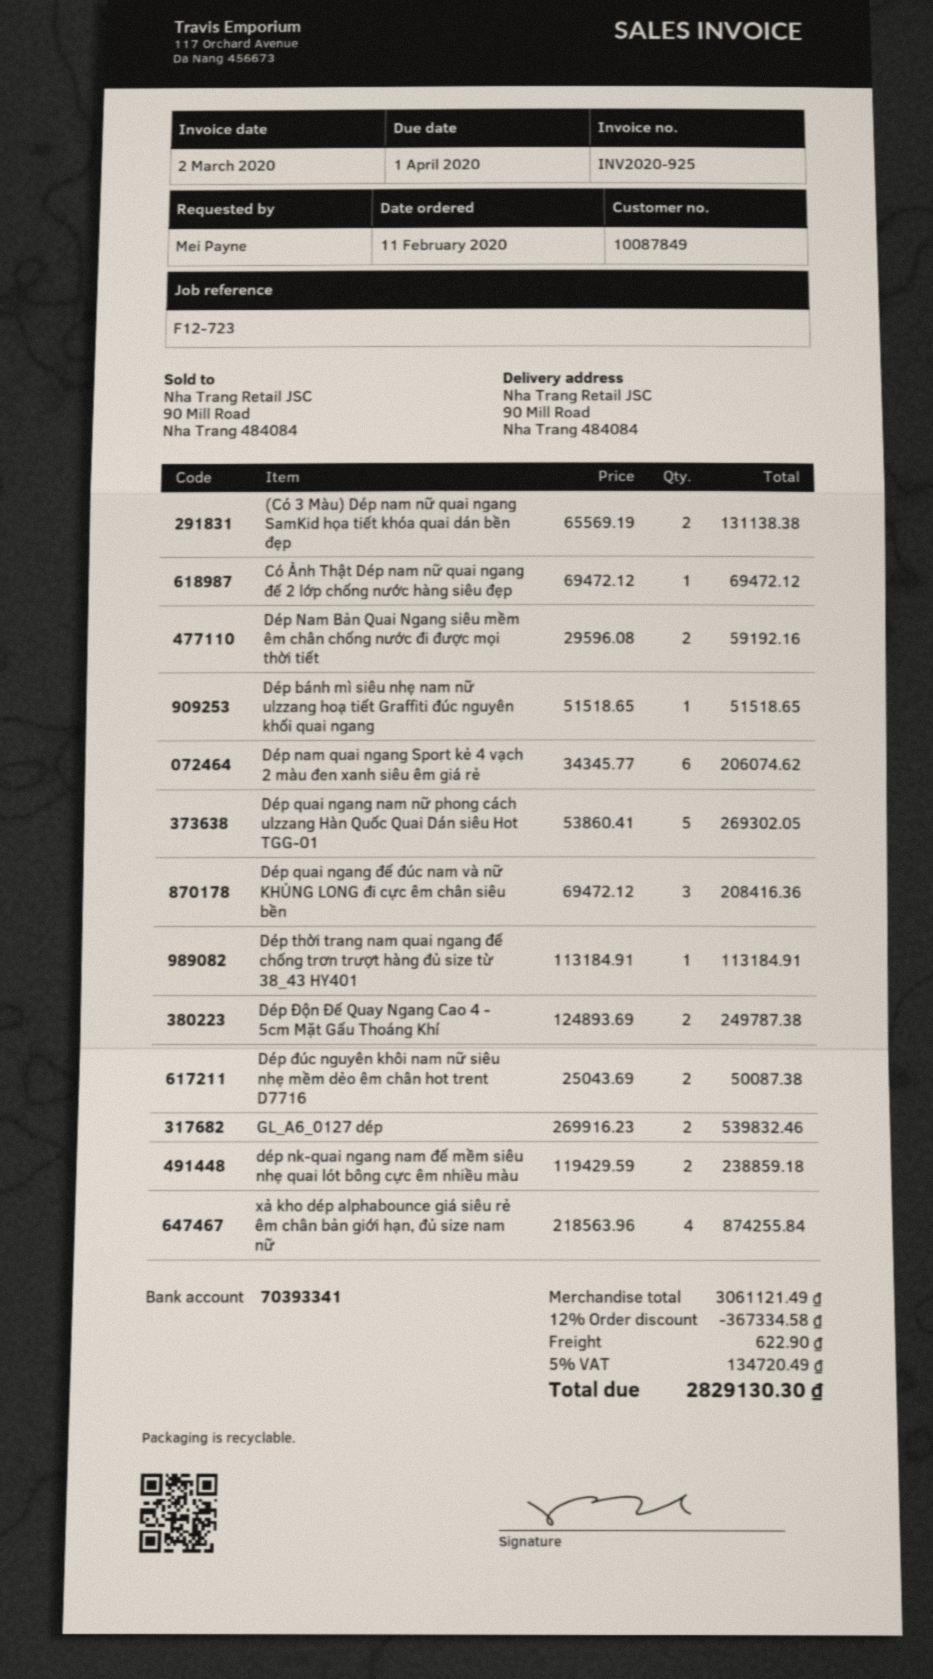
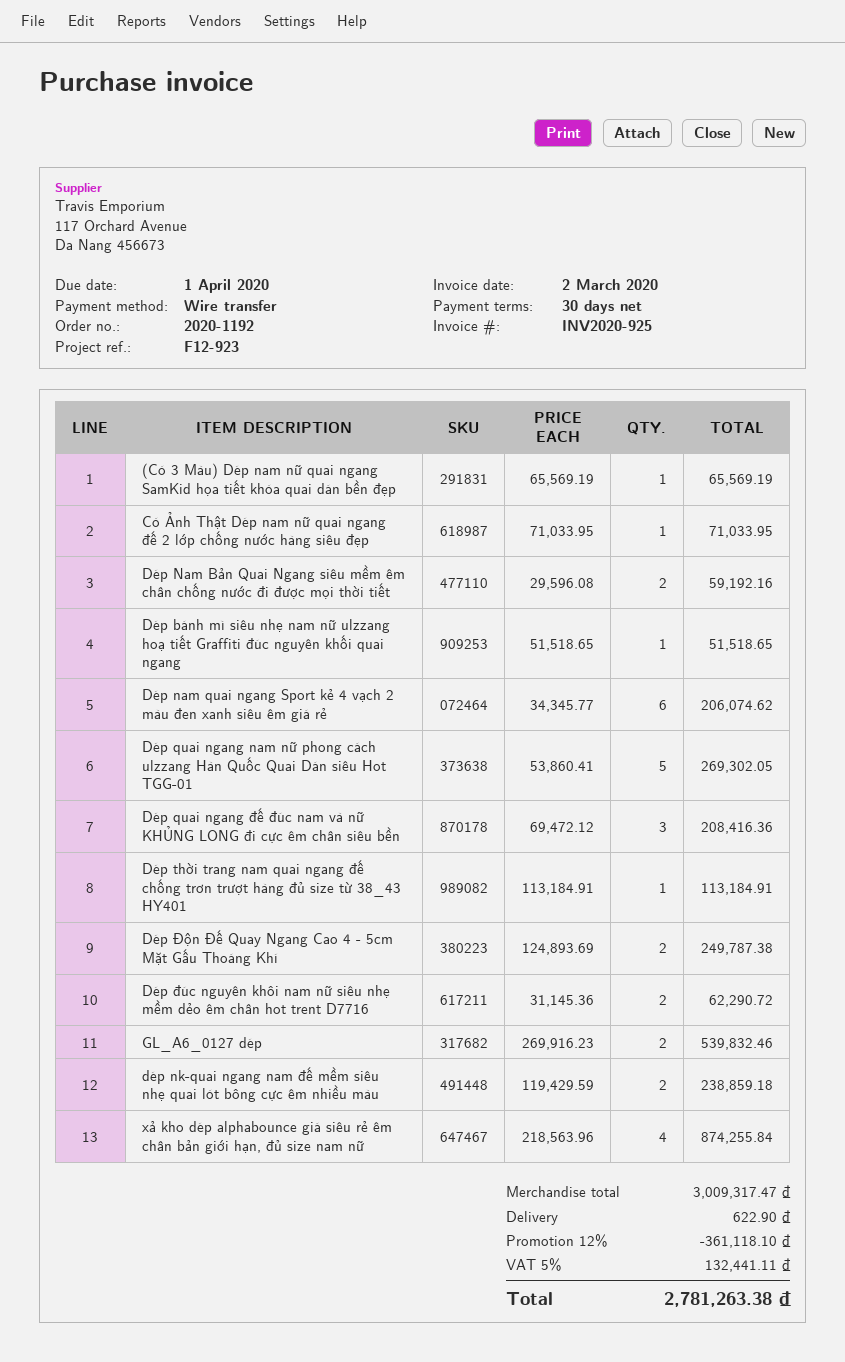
reference: F12-723 -> F12-923
(Có 3 Màu) Dép nam nữ quai ngang SamKid họa tiết khóa quai dán bền đẹp: 2 x 65569.19 = 131138.38 -> 1 x 65569.19 = 65569.19
Có Ảnh Thật Dép nam nữ quai ngang đế 2 lớp chống nước hàng siêu đẹp: 1 x 69472.12 = 69472.12 -> 1 x 71033.95 = 71033.95
Dép đúc nguyên khôi nam nữ siêu nhẹ mềm dẻo êm chân hot trent D7716: 2 x 25043.69 = 50087.38 -> 2 x 31145.36 = 62290.72
subtotal: 3061121.49 -> 3009317.47
discount: 12% = 367334.58 -> 12% = 361118.10
tax: 5% = 134720.49 -> 5% = 132441.11
total: 2829130.30 -> 2781263.38

